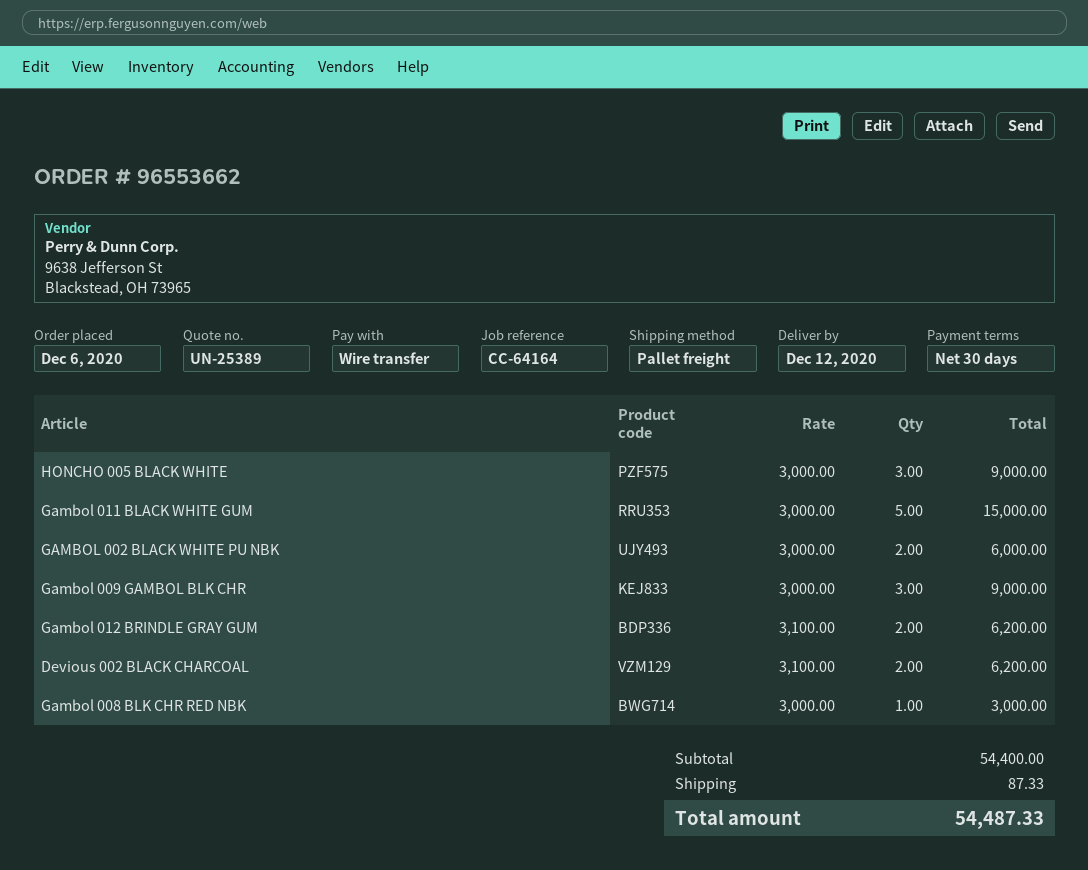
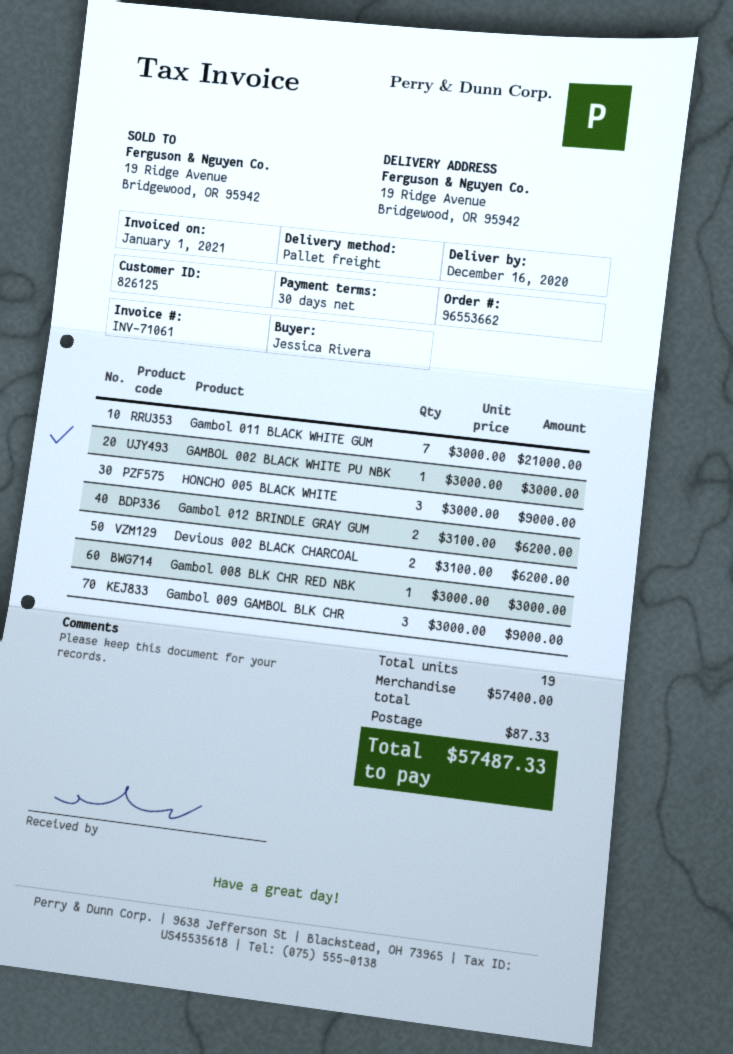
delivery date: 2020-12-12 -> 2020-12-16
Gambol 011 BLACK WHITE GUM: 5 x 3000.00 = 15000.00 -> 7 x 3000.00 = 21000.00
GAMBOL 002 BLACK WHITE PU NBK: 2 x 3000.00 = 6000.00 -> 1 x 3000.00 = 3000.00
subtotal: 54400.00 -> 57400.00
total: 54487.33 -> 57487.33

